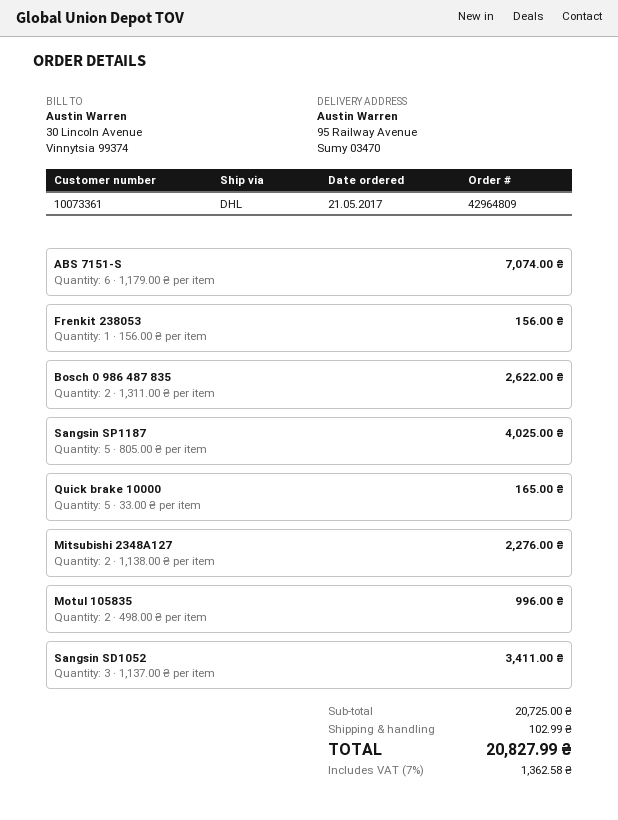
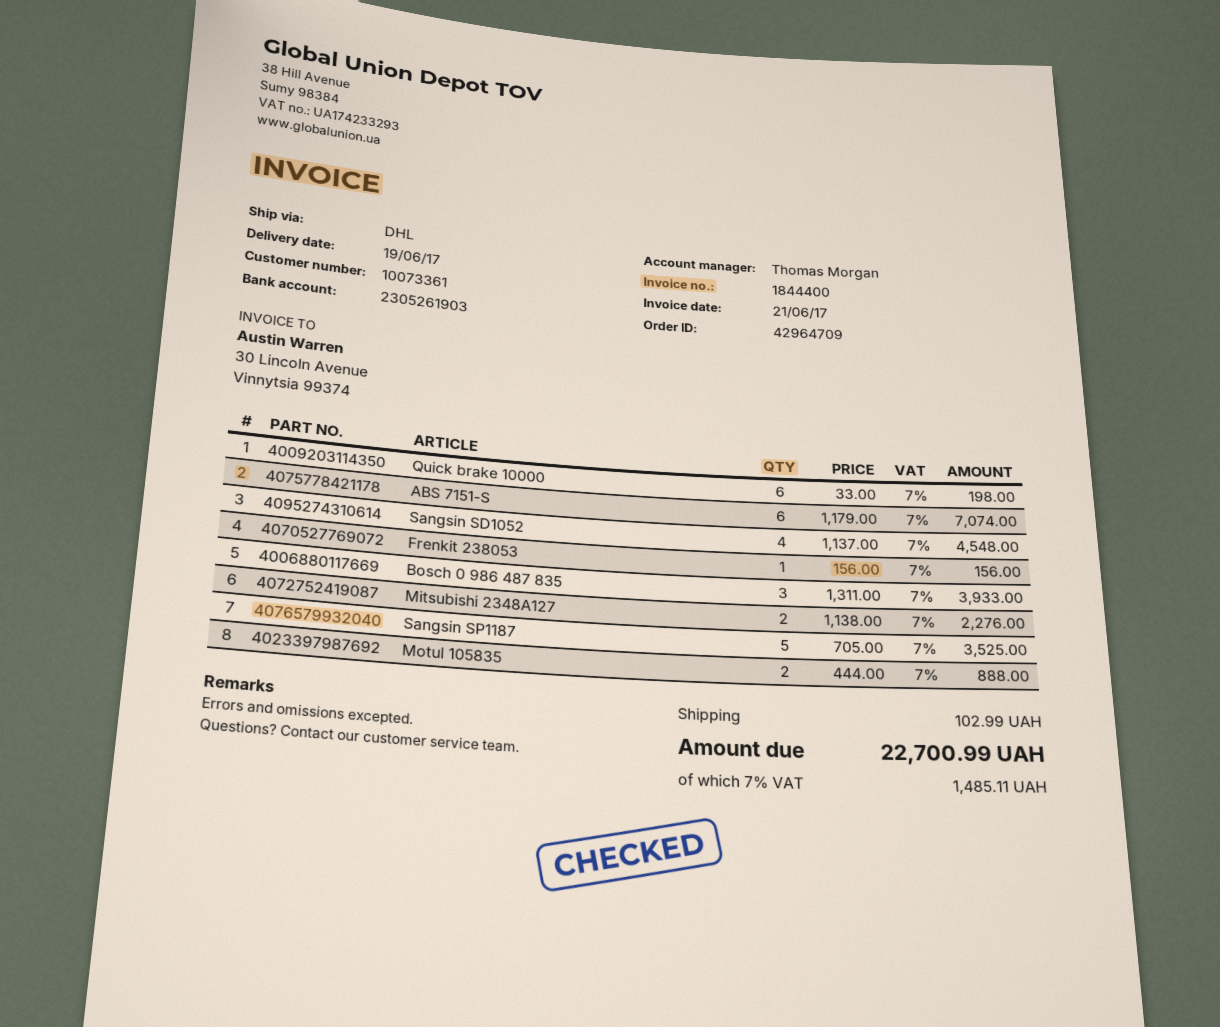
order number: 42964809 -> 42964709
Bosch 0 986 487 835: 2 x 1311.00 = 2622.00 -> 3 x 1311.00 = 3933.00
Sangsin SP1187: 5 x 805.00 = 4025.00 -> 5 x 705.00 = 3525.00
Quick brake 10000: 5 x 33.00 = 165.00 -> 6 x 33.00 = 198.00
Motul 105835: 2 x 498.00 = 996.00 -> 2 x 444.00 = 888.00
Sangsin SD1052: 3 x 1137.00 = 3411.00 -> 4 x 1137.00 = 4548.00
tax: 7% = 1362.58 -> 7% = 1485.11
total: 20827.99 -> 22700.99

